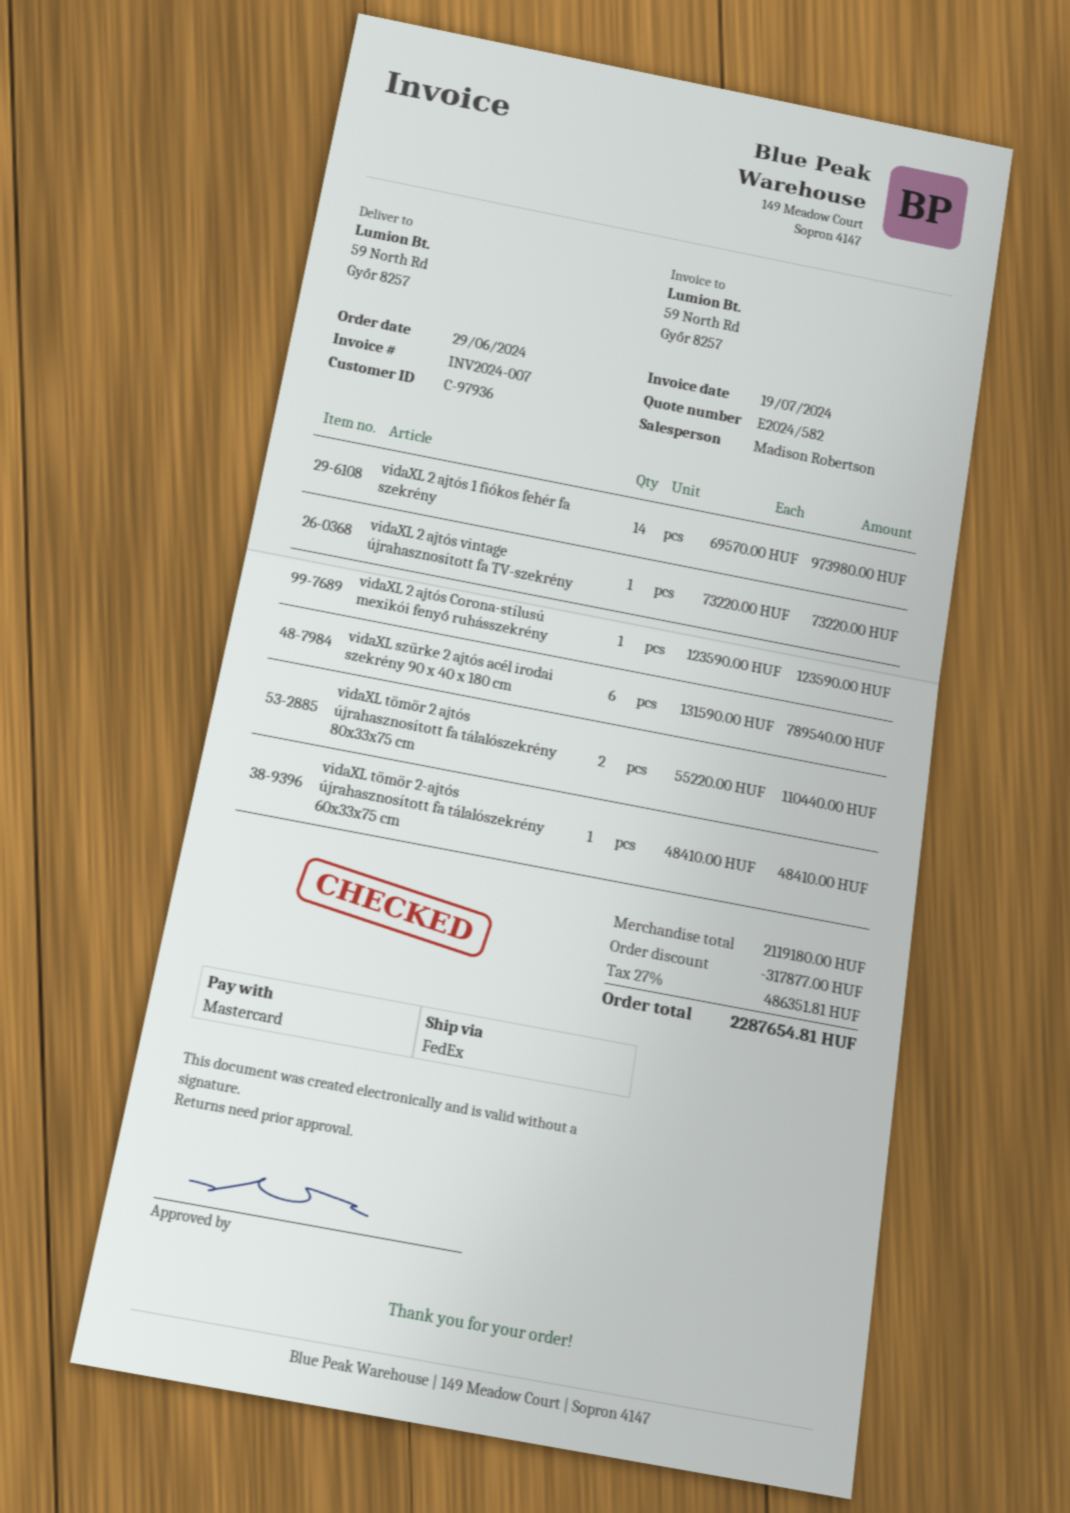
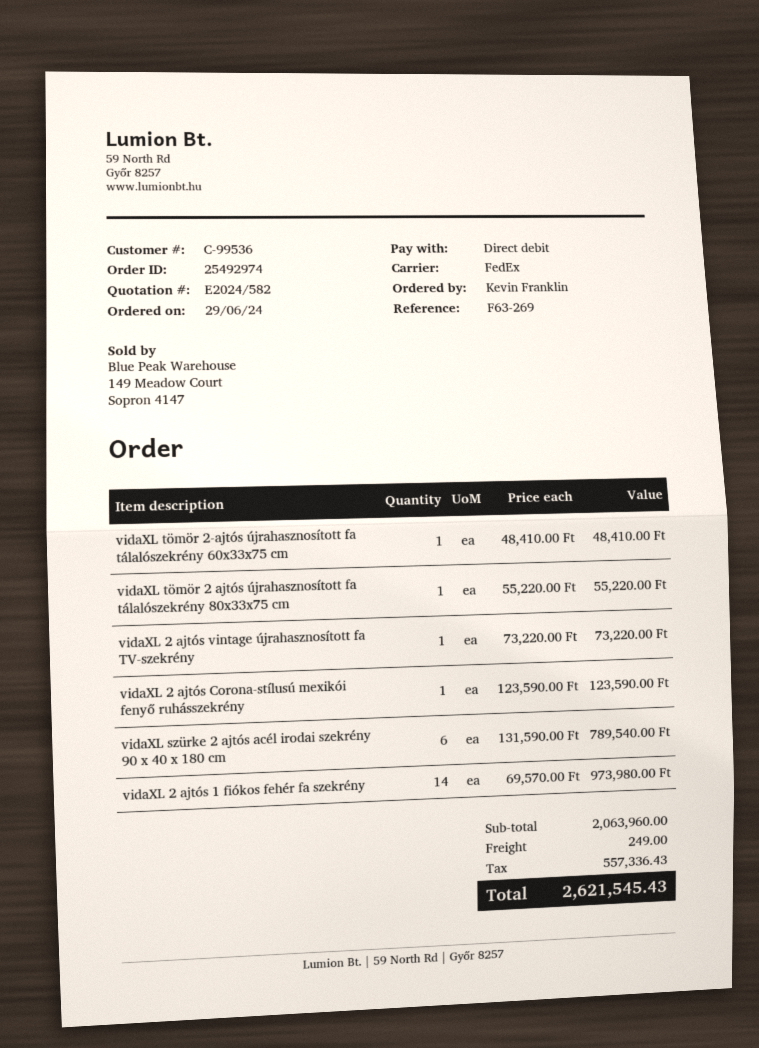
customer number: C-97936 -> C-99536
payment method: Mastercard -> direct debit
vidaXL tömör 2 ajtós újrahasznosított fa tálalószekrény 80x33x75 cm: 2 x 55220.00 = 110440.00 -> 1 x 55220.00 = 55220.00
subtotal: 2119180.00 -> 2063960.00
discount: 317877.00 -> none
shipping: none -> 249.00
tax: 486351.81 -> 557336.43
total: 2287654.81 -> 2621545.43

